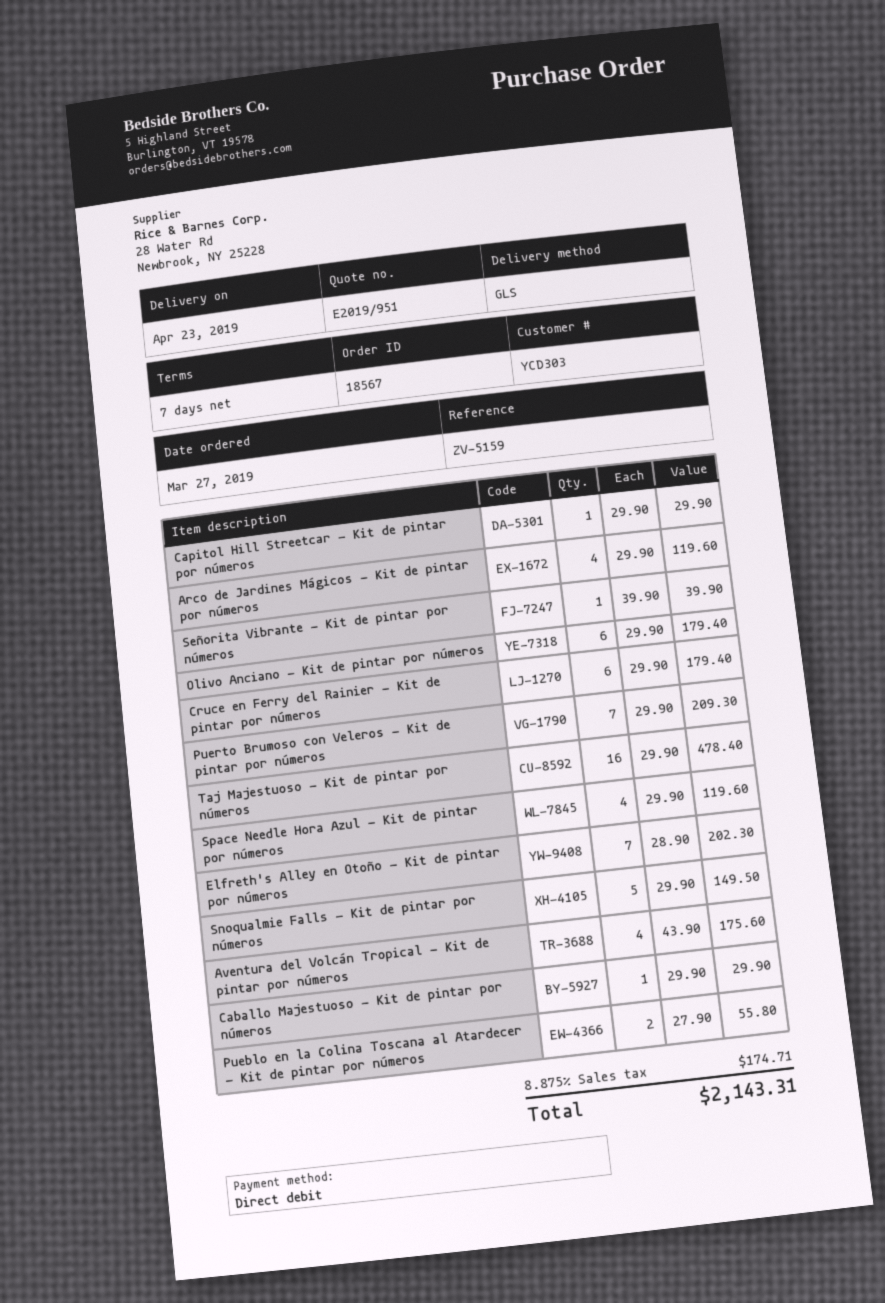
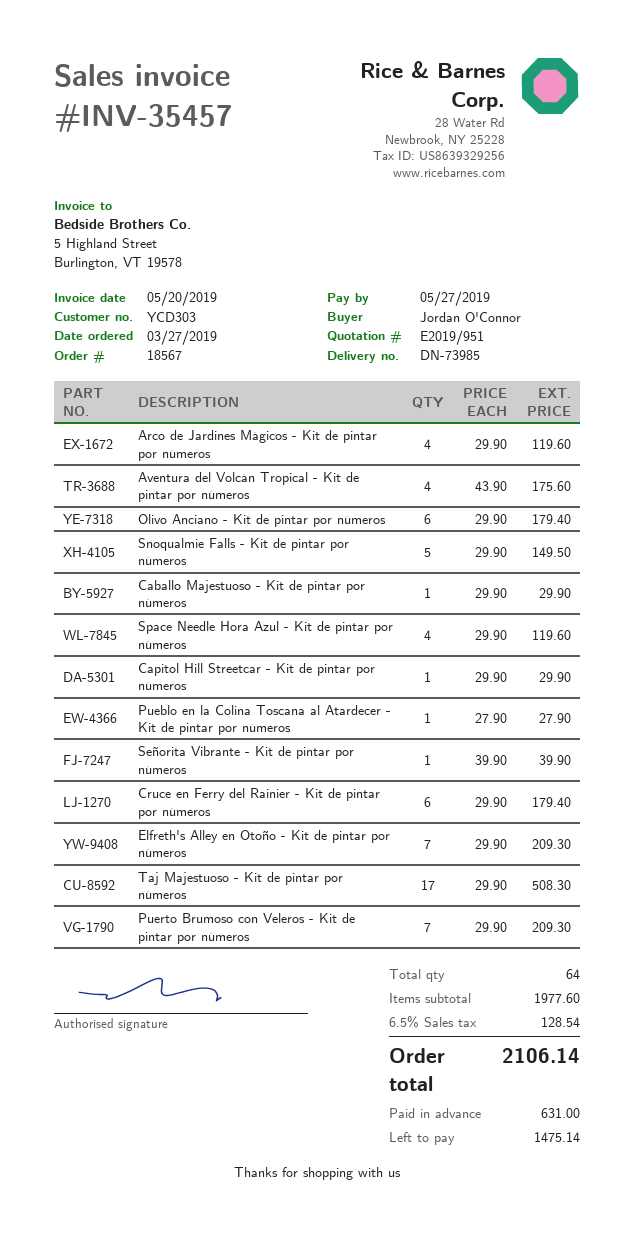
Taj Majestuoso - Kit de pintar por números: 16 x 29.90 = 478.40 -> 17 x 29.90 = 508.30
Elfreth's Alley en Otoño - Kit de pintar por números: 7 x 28.90 = 202.30 -> 7 x 29.90 = 209.30
Pueblo en la Colina Toscana al Atardecer - Kit de pintar por números: 2 x 27.90 = 55.80 -> 1 x 27.90 = 27.90
tax: 8.875% = 174.71 -> 6.5% = 128.54
total: 2143.31 -> 2106.14

